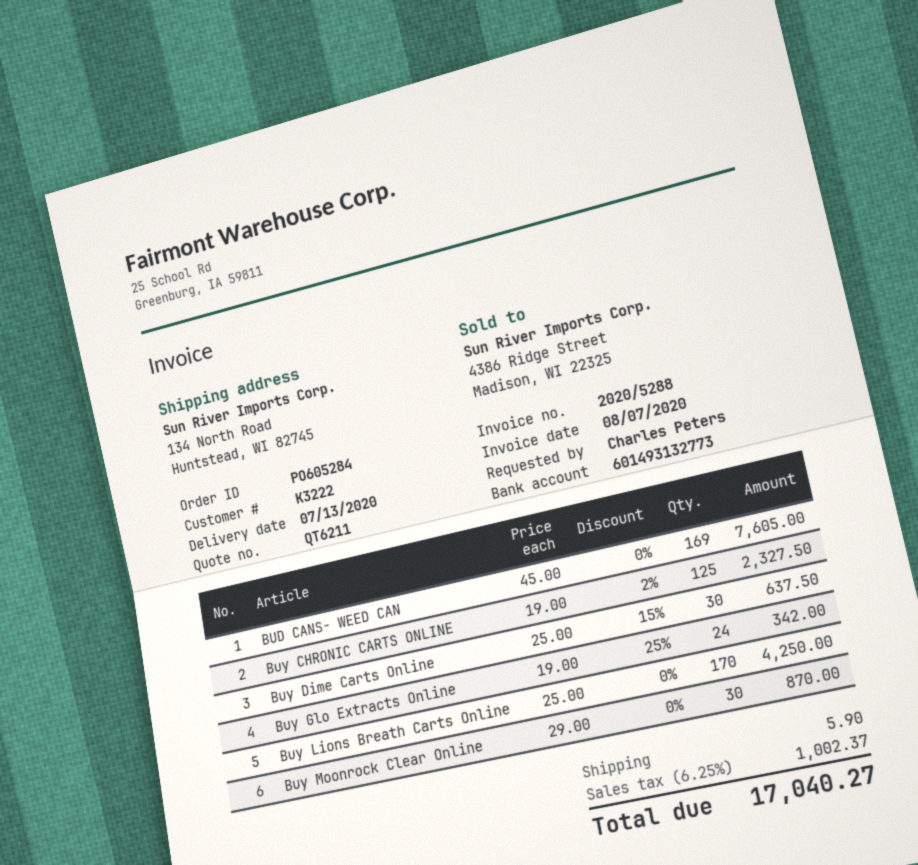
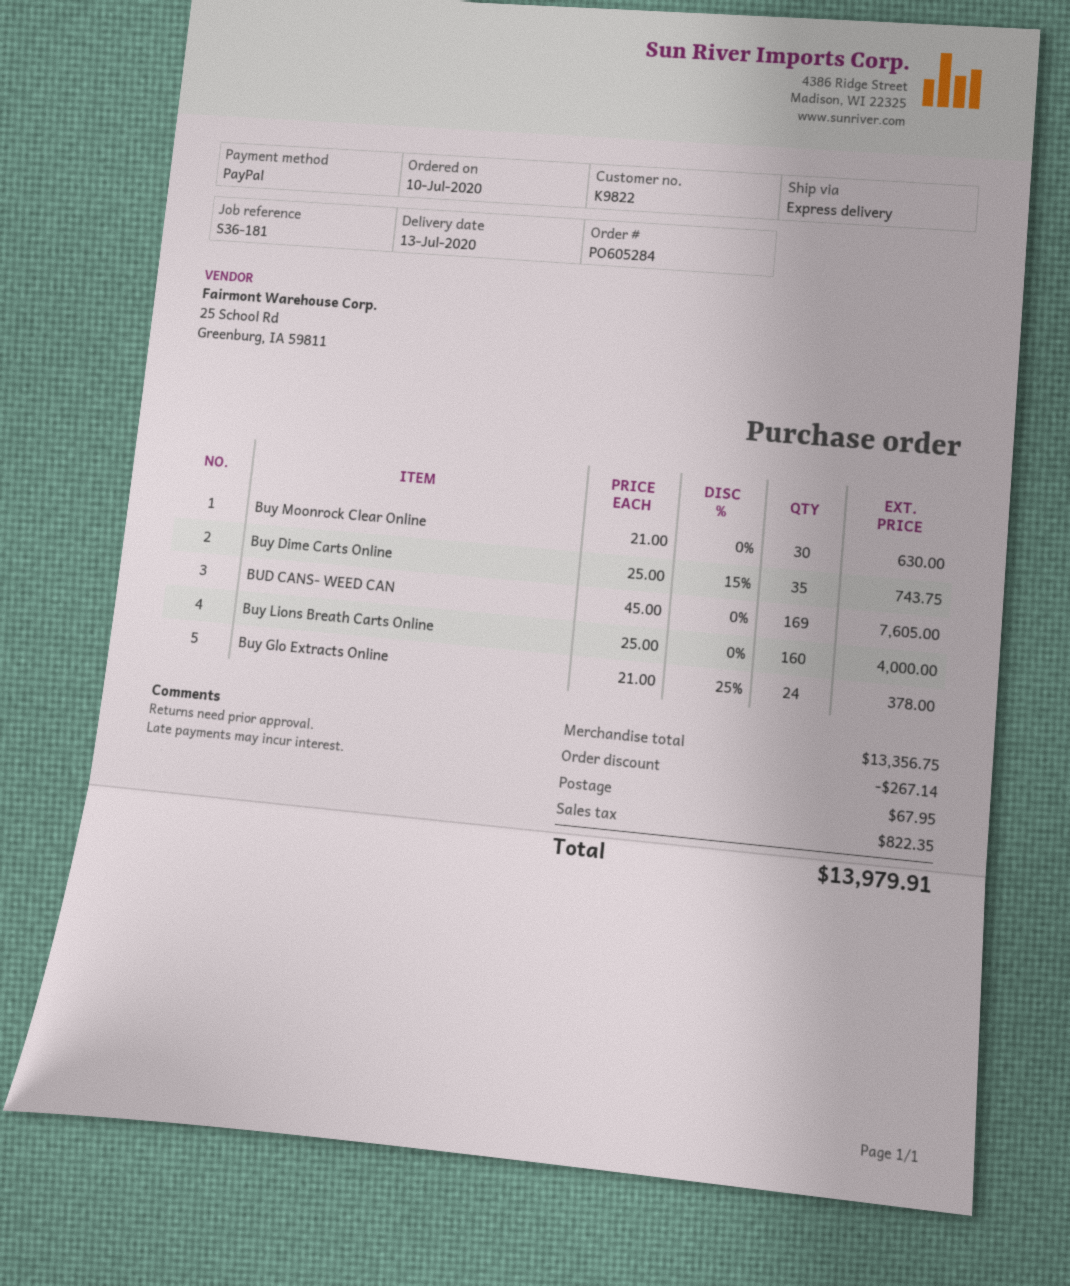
customer number: K3222 -> K9822
Buy CHRONIC CARTS ONLINE: 125 x 19.00 - 2% = 2327.50 -> none
Buy Dime Carts Online: 30 x 25.00 - 15% = 637.50 -> 35 x 25.00 - 15% = 743.75
Buy Glo Extracts Online: 24 x 19.00 - 25% = 342.00 -> 24 x 21.00 - 25% = 378.00
Buy Lions Breath Carts Online: 170 x 25.00 = 4250.00 -> 160 x 25.00 = 4000.00
Buy Moonrock Clear Online: 30 x 29.00 = 870.00 -> 30 x 21.00 = 630.00
discount: none -> 267.14
shipping: 5.90 -> 67.95
tax: 1002.37 -> 822.35
total: 17040.27 -> 13979.91

